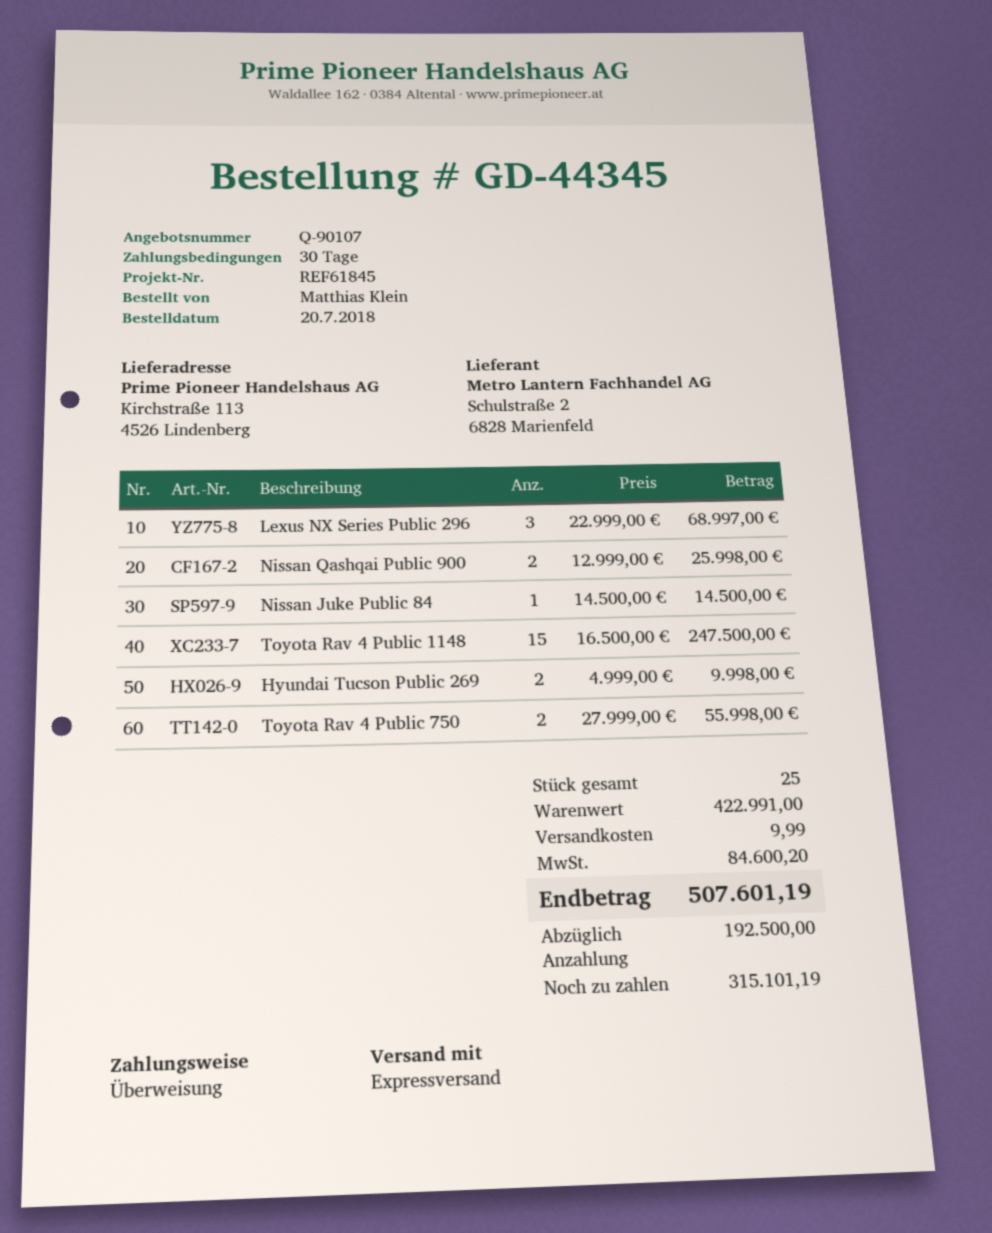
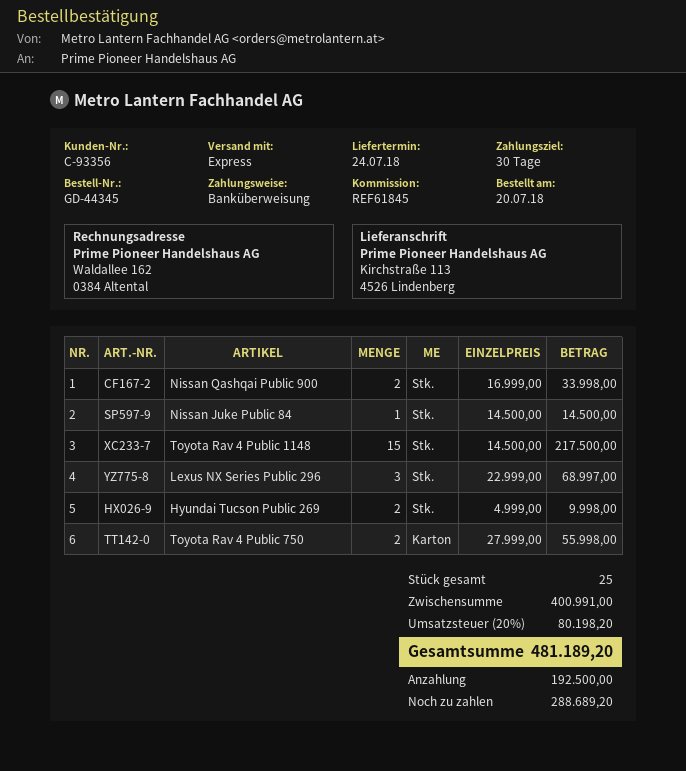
Nissan Qashqai Public 900: 2 x 12999.00 = 25998.00 -> 2 x 16999.00 = 33998.00
Toyota Rav 4 Public 1148: 15 x 16500.00 = 247500.00 -> 15 x 14500.00 = 217500.00
subtotal: 422991.00 -> 400991.00
shipping: 9.99 -> none
tax: 84600.20 -> 80198.20
total: 507601.19 -> 481189.20
balance: 315101.19 -> 288689.20

